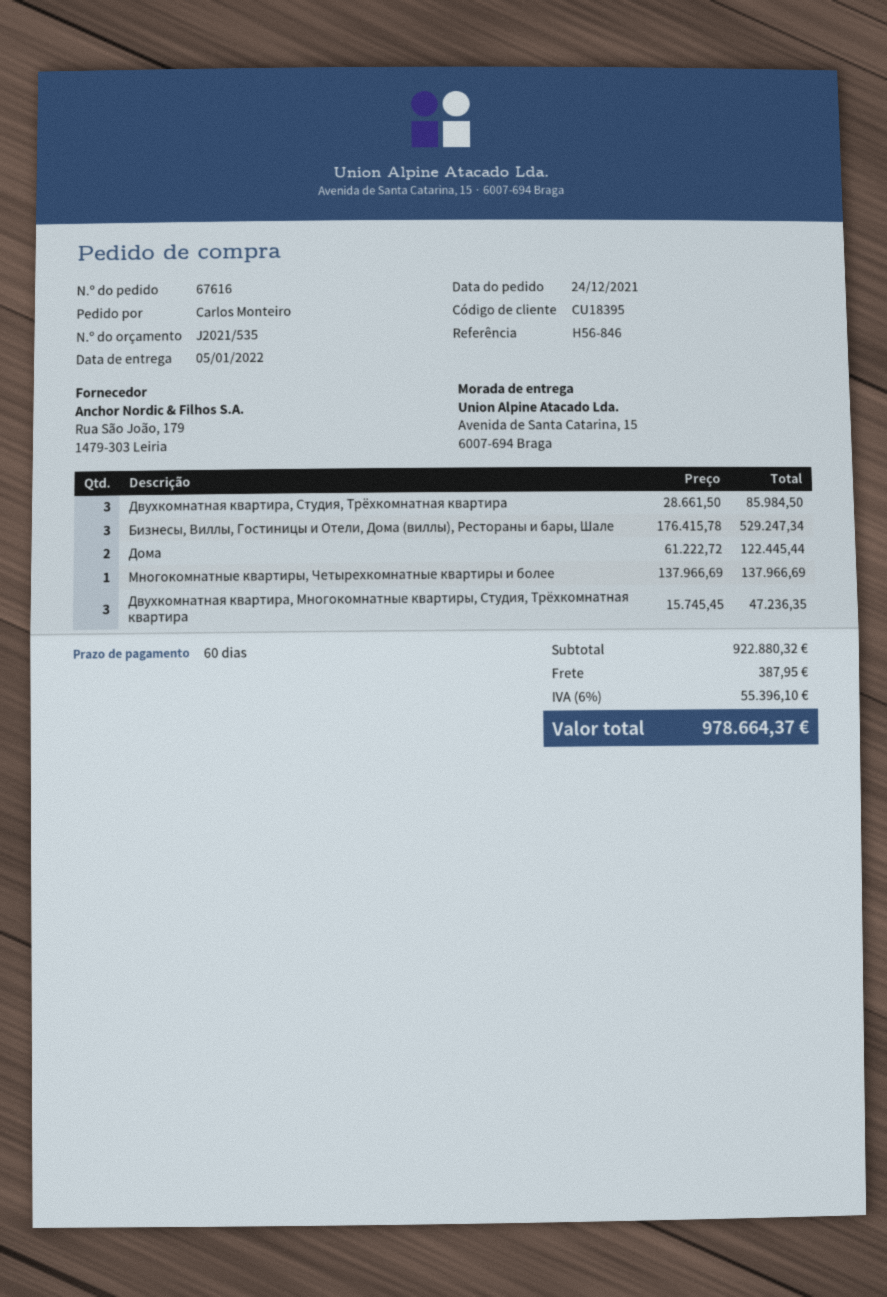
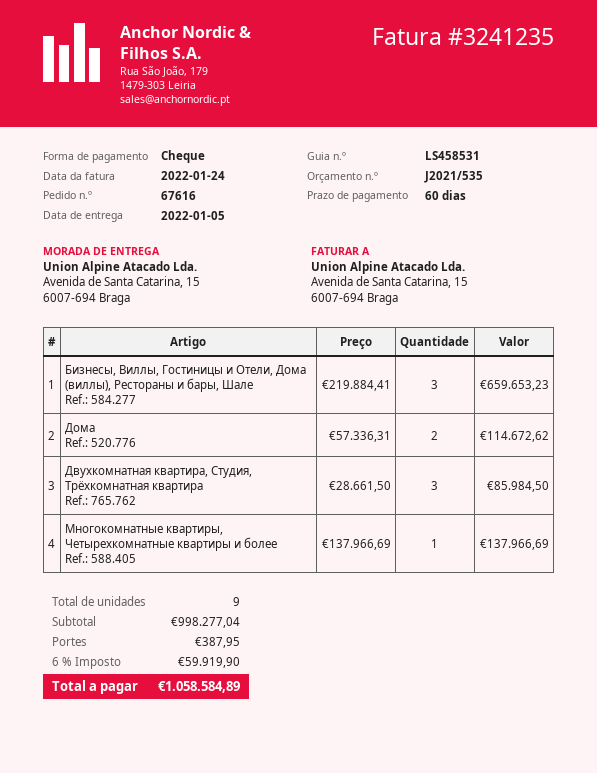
Бизнесы, Виллы, Гостиницы и Отели, Дома (виллы), Рестораны и бары, Шале: 3 x 176415.78 = 529247.34 -> 3 x 219884.41 = 659653.23
Дома: 2 x 61222.72 = 122445.44 -> 2 x 57336.31 = 114672.62
Двухкомнатная квартира, Многокомнатные квартиры, Студия, Трёхкомнатная квартира: 3 x 15745.45 = 47236.35 -> none
subtotal: 922880.32 -> 998277.04
tax: 6% = 55396.10 -> 6% = 59919.90
total: 978664.37 -> 1058584.89

